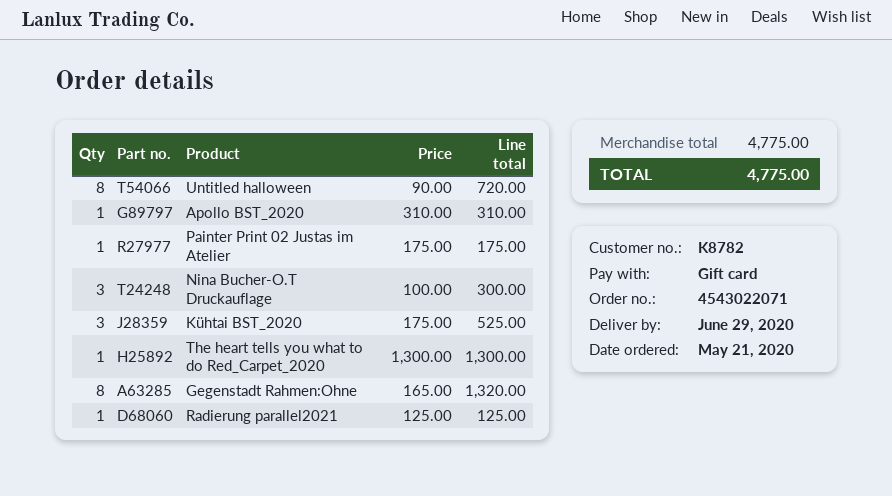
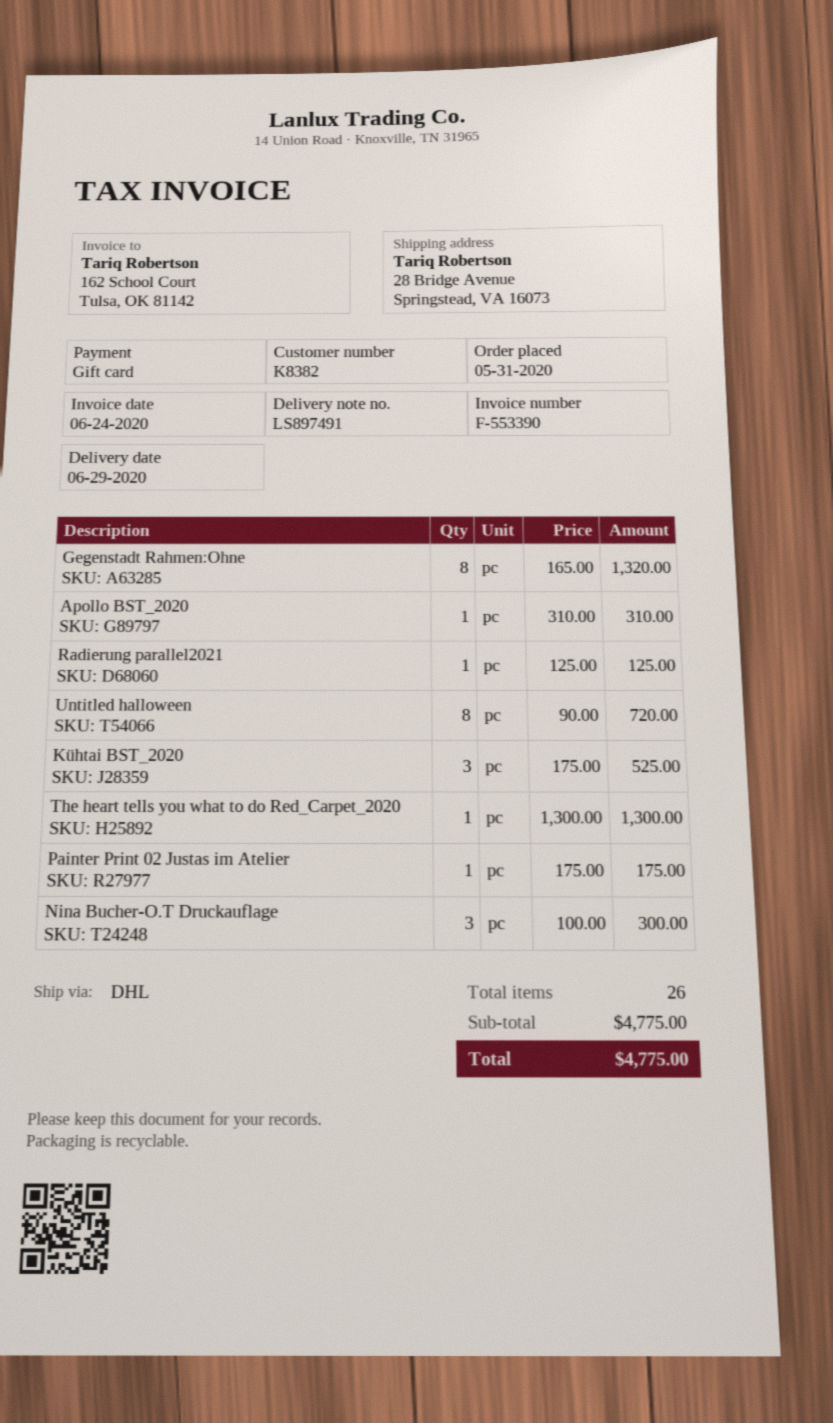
order date: 2020-05-21 -> 2020-05-31
customer number: K8782 -> K8382

